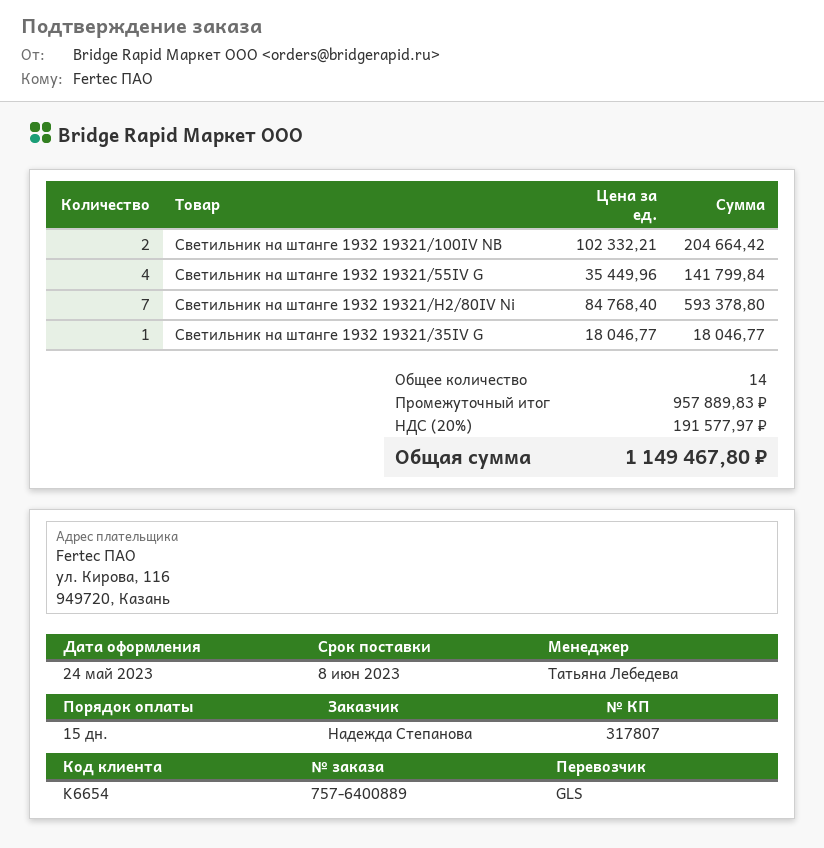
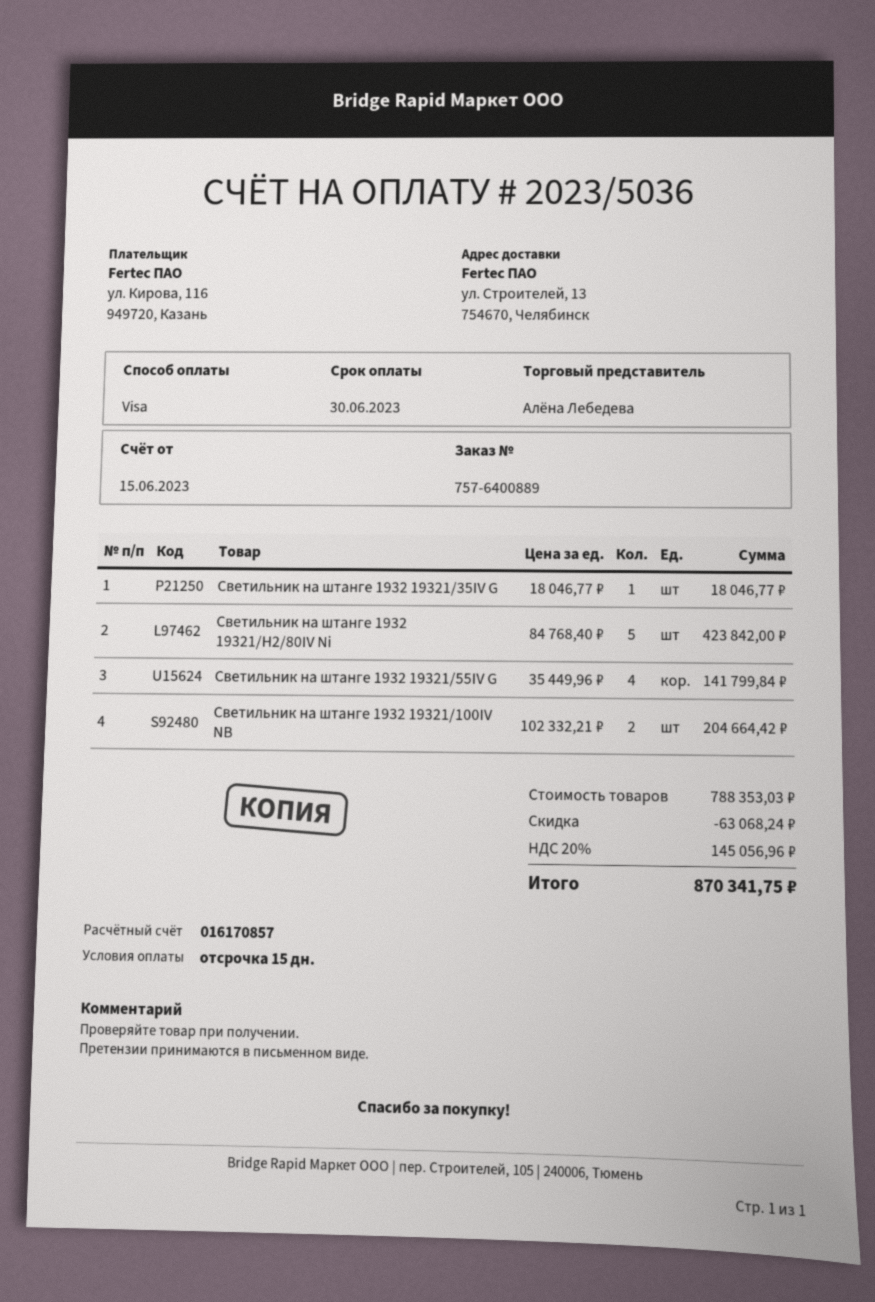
sales rep: Татьяна Лебедева -> Алёна Лебедева
Светильник на штанге 1932 19321/H2/80IV Ni: 7 x 84768.40 = 593378.80 -> 5 x 84768.40 = 423842.00
subtotal: 957889.83 -> 788353.03
discount: none -> 63068.24
tax: 20% = 191577.97 -> 20% = 145056.96
total: 1149467.80 -> 870341.75

